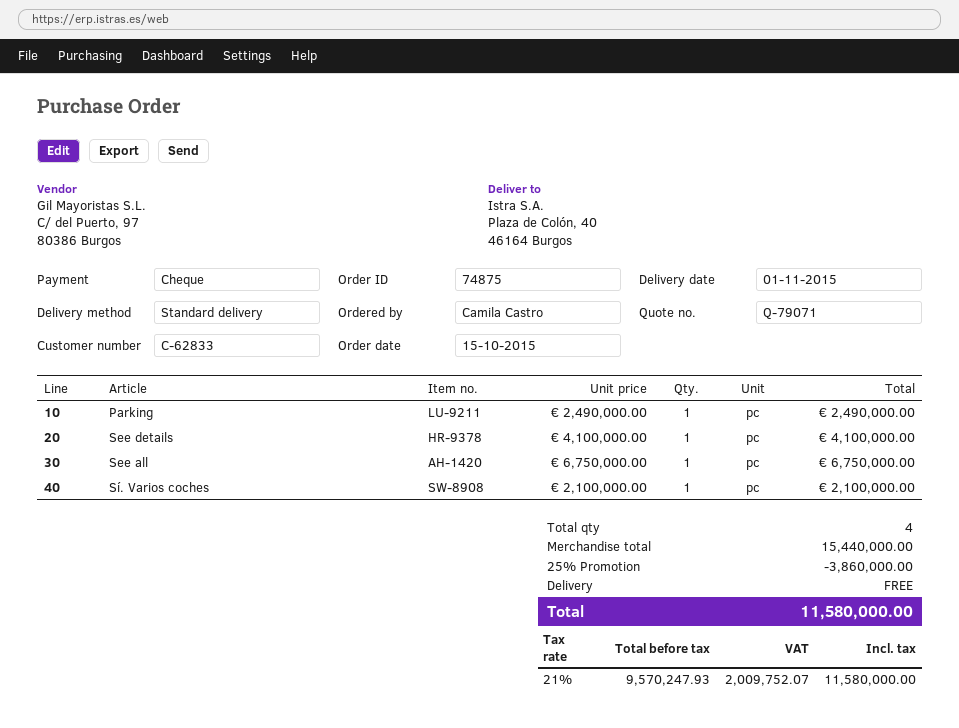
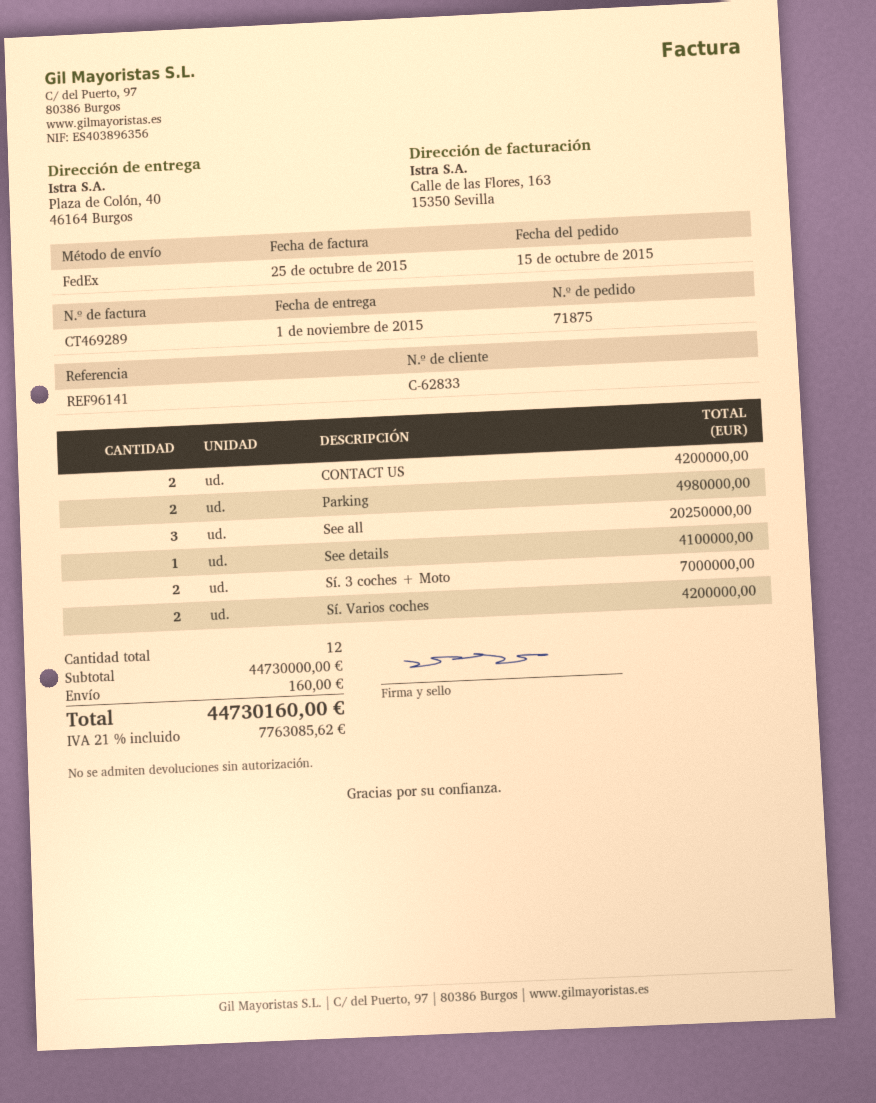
order number: 74875 -> 71875
shipping method: standard -> FedEx
Parking: 1 for 2490000.00 -> 2 for 4980000.00
See all: 1 for 6750000.00 -> 3 for 20250000.00
Sí. Varios coches: 1 for 2100000.00 -> 2 for 4200000.00
CONTACT US: none -> 2 for 4200000.00
Sí. 3 coches + Moto: none -> 2 for 7000000.00
total quantity: 4 -> 12
subtotal: 15440000.00 -> 44730000.00
discount: 25% = 3860000.00 -> none
shipping: 0.00 -> 160.00
tax: 21% = 2009752.07 -> 21% = 7763085.62
total: 11580000.00 -> 44730160.00

